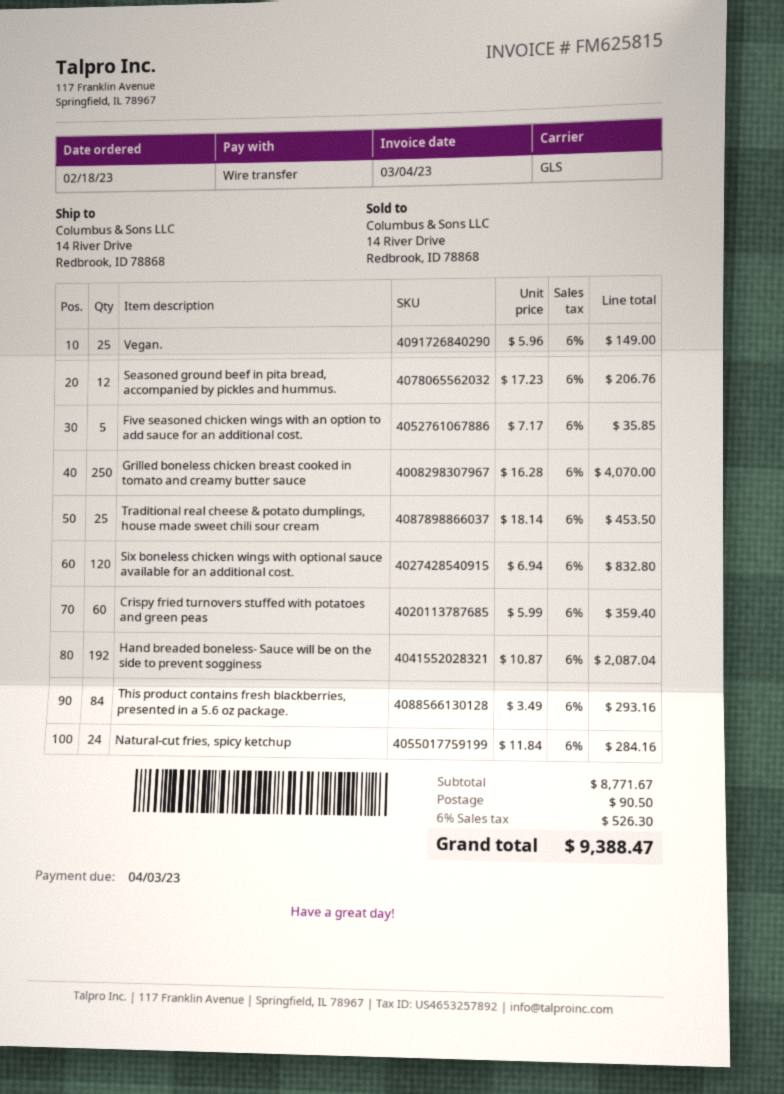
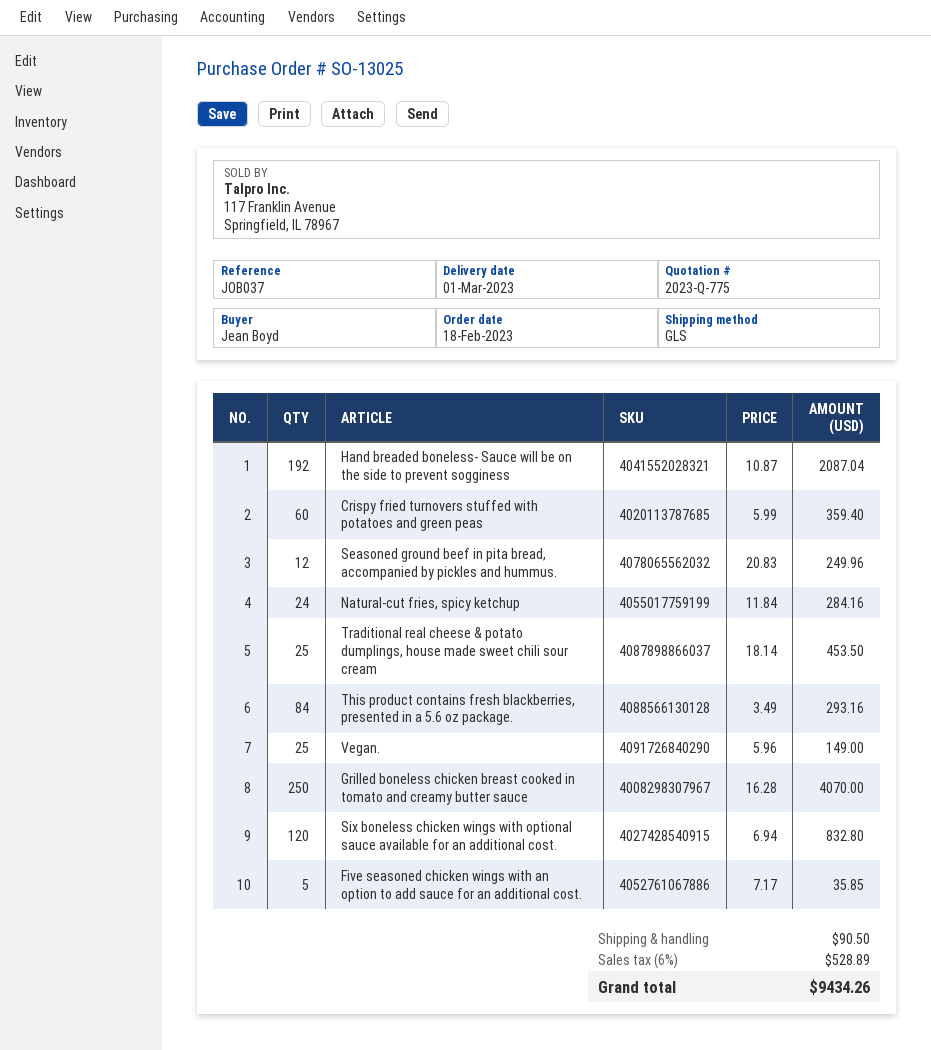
Seasoned ground beef in pita bread, accompanied by pickles and hummus.: 12 x 17.23 = 206.76 -> 12 x 20.83 = 249.96
tax: 6% = 526.30 -> 6% = 528.89
total: 9388.47 -> 9434.26

